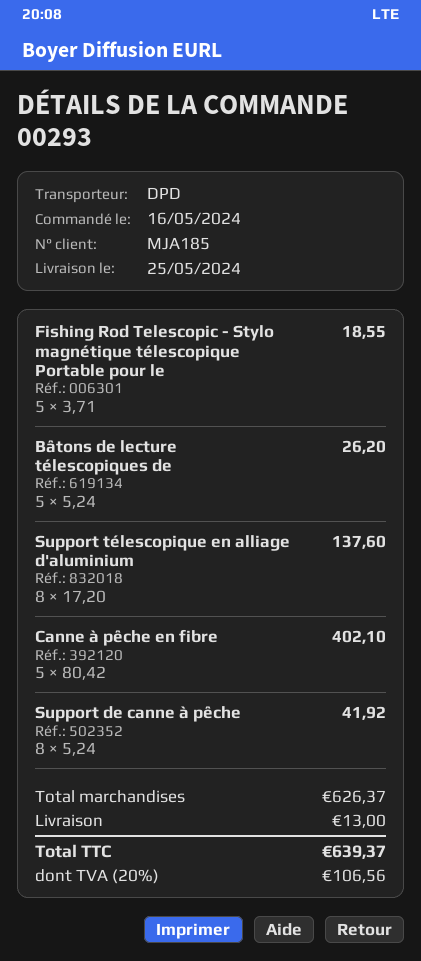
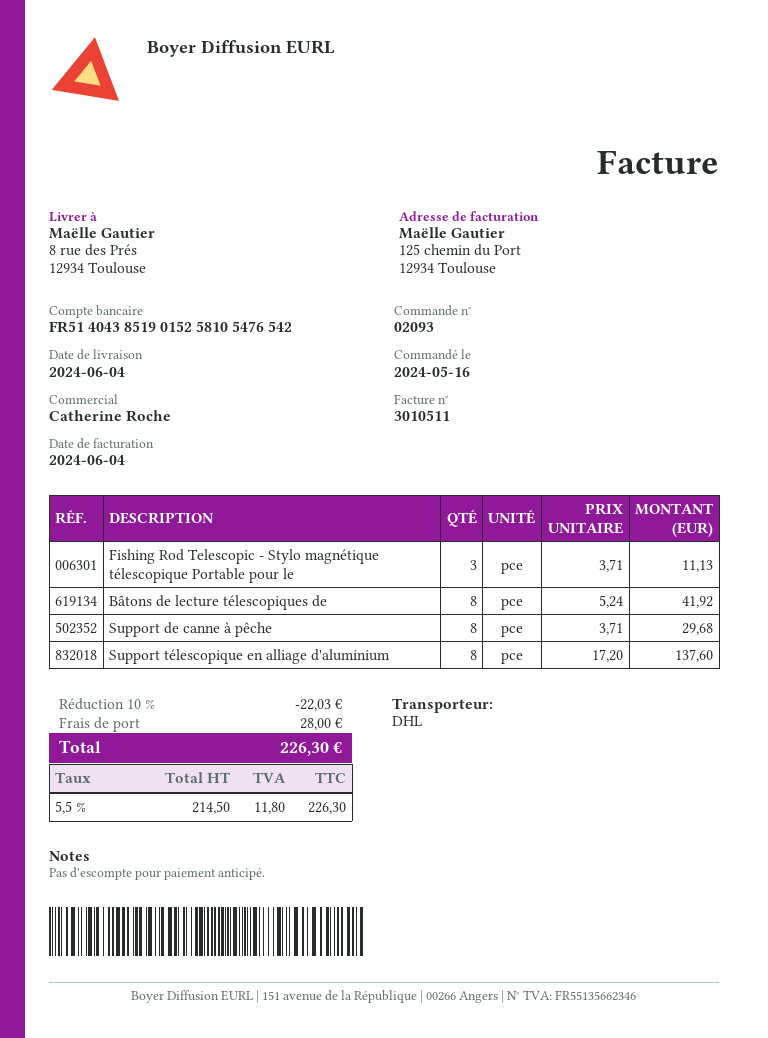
order number: 00293 -> 02093
delivery date: 2024-05-25 -> 2024-06-04
shipping method: DPD -> DHL
Fishing Rod Telescopic - Stylo magnétique télescopique Portable pour le: 5 x 3.71 = 18.55 -> 3 x 3.71 = 11.13
Bâtons de lecture télescopiques de: 5 x 5.24 = 26.20 -> 8 x 5.24 = 41.92
Canne à pêche en fibre: 5 x 80.42 = 402.10 -> none
Support de canne à pêche: 8 x 5.24 = 41.92 -> 8 x 3.71 = 29.68
discount: none -> 10% = 22.03
shipping: 13.00 -> 28.00
tax: 20% = 106.56 -> 5.5% = 11.80
total: 639.37 -> 226.30

